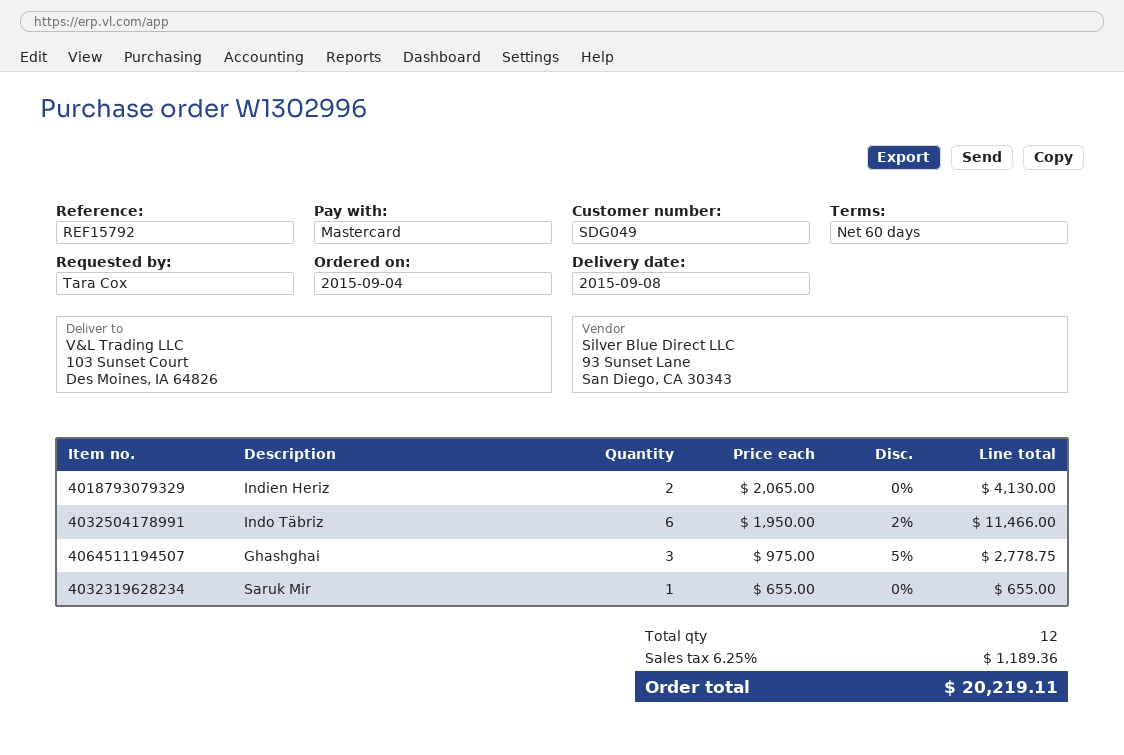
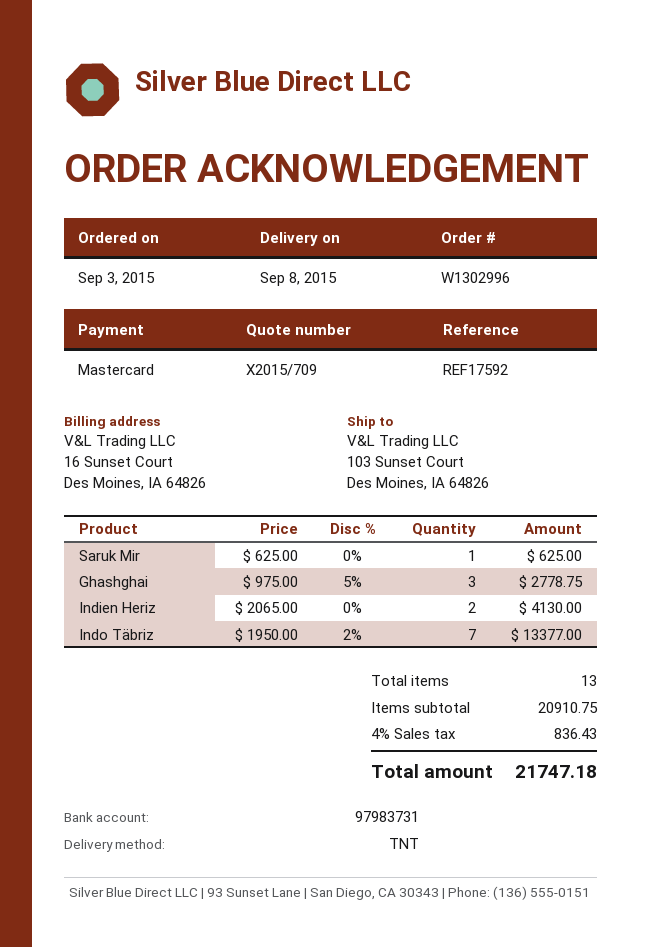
order date: 2015-09-04 -> 2015-09-03
reference: REF15792 -> REF17592
Indo Täbriz: 6 x 1950.00 - 2% = 11466.00 -> 7 x 1950.00 - 2% = 13377.00
Saruk Mir: 1 x 655.00 = 655.00 -> 1 x 625.00 = 625.00
total quantity: 12 -> 13
tax: 6.25% = 1189.36 -> 4% = 836.43
total: 20219.11 -> 21747.18

